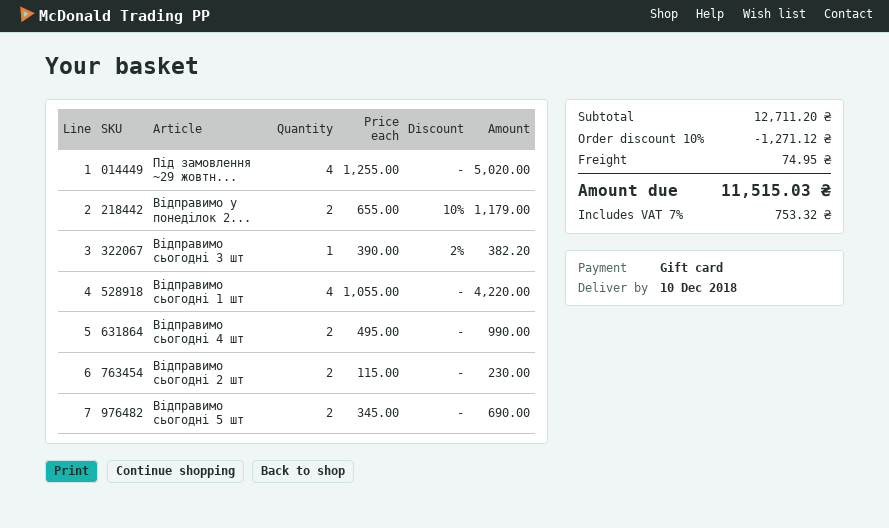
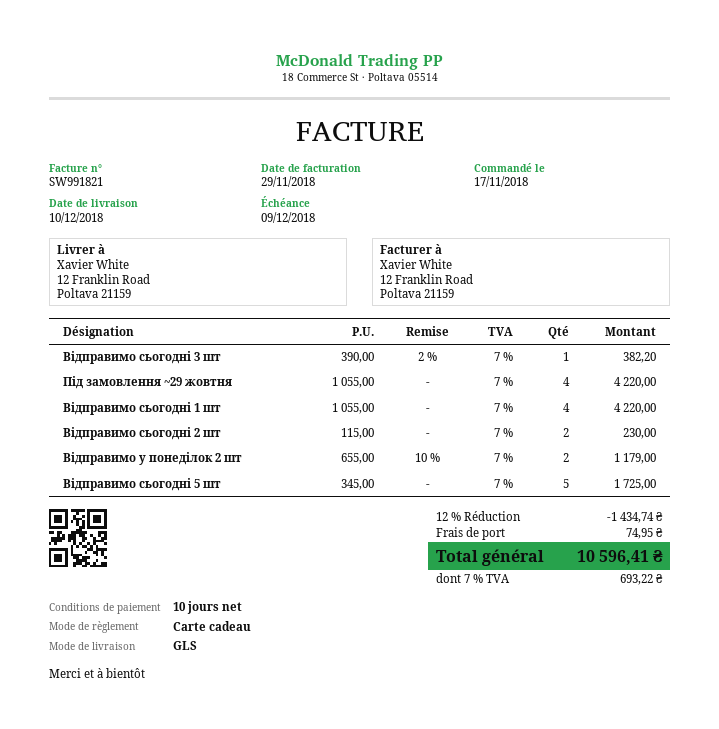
Під замовлення ~29 жовтн...: 4 x 1255.00 = 5020.00 -> 4 x 1055.00 = 4220.00
Відправимо сьогодні 4 шт: 2 x 495.00 = 990.00 -> none
Відправимо сьогодні 5 шт: 2 x 345.00 = 690.00 -> 5 x 345.00 = 1725.00
discount: 10% = 1271.12 -> 12% = 1434.74
tax: 7% = 753.32 -> 7% = 693.22
total: 11515.03 -> 10596.41

